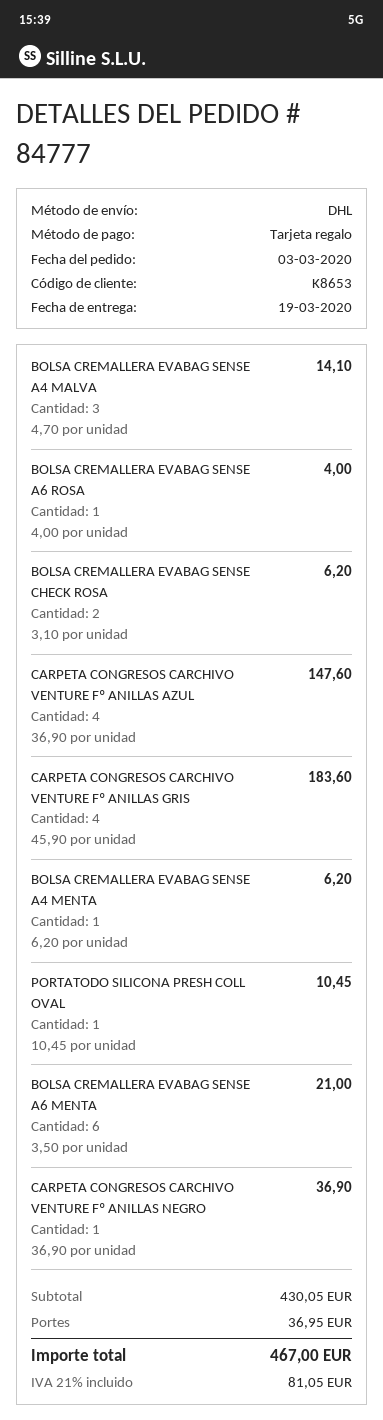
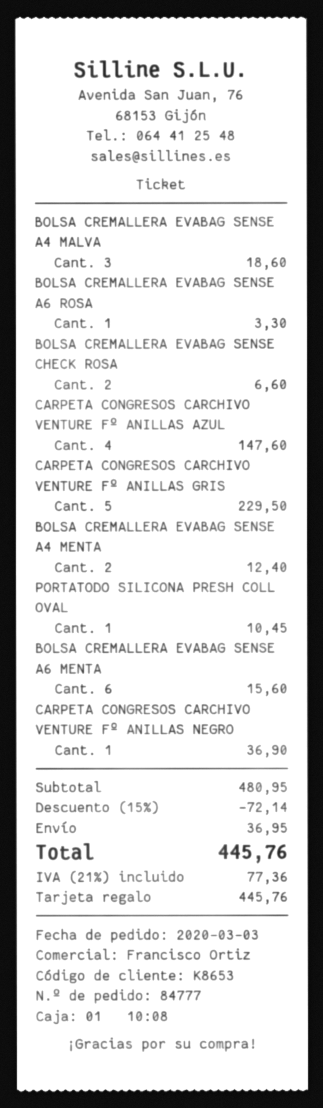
BOLSA CREMALLERA EVABAG SENSE A4 MALVA: 3 for 14.10 -> 3 for 18.60
BOLSA CREMALLERA EVABAG SENSE A6 ROSA: 1 for 4.00 -> 1 for 3.30
BOLSA CREMALLERA EVABAG SENSE CHECK ROSA: 2 for 6.20 -> 2 for 6.60
CARPETA CONGRESOS CARCHIVO VENTURE Fº ANILLAS GRIS: 4 for 183.60 -> 5 for 229.50
BOLSA CREMALLERA EVABAG SENSE A4 MENTA: 1 for 6.20 -> 2 for 12.40
BOLSA CREMALLERA EVABAG SENSE A6 MENTA: 6 for 21.00 -> 6 for 15.60
subtotal: 430.05 -> 480.95
discount: none -> 15% = 72.14
tax: 21% = 81.05 -> 21% = 77.36
total: 467.00 -> 445.76

